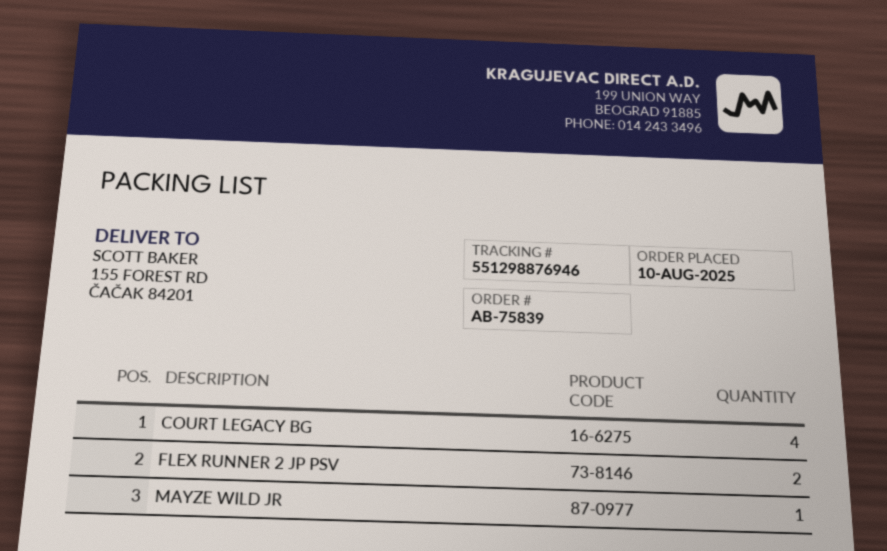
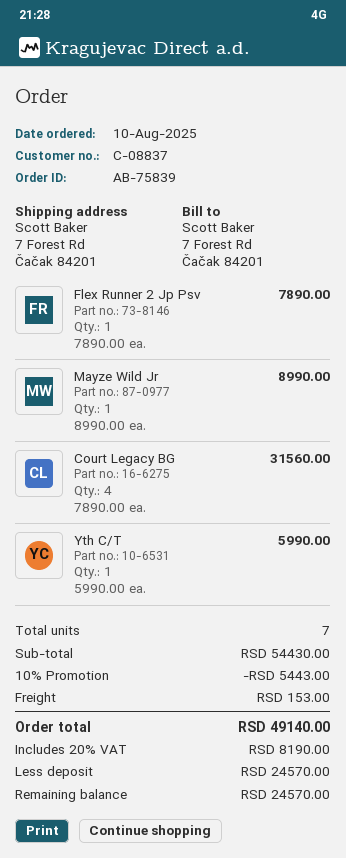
ship to: 155 FOREST RD, ČAČAK 84201 -> 7 Forest Rd, Čačak 84201
FLEX RUNNER 2 JP PSV: 2 -> 1
Yth C/T: none -> 1

